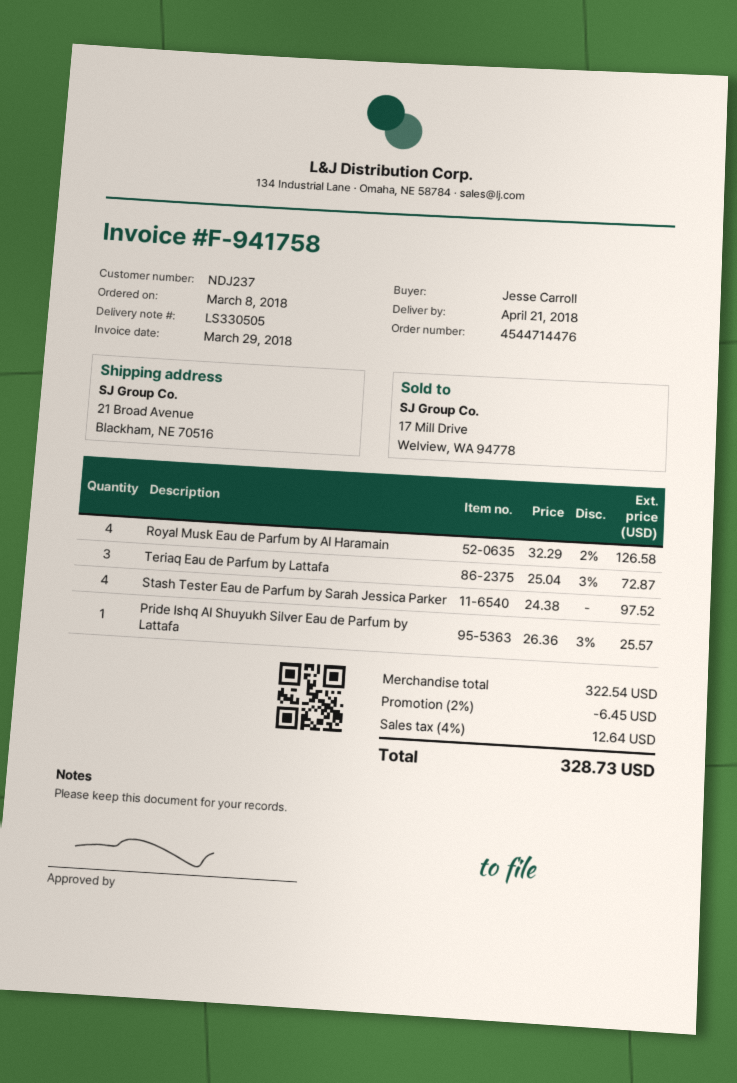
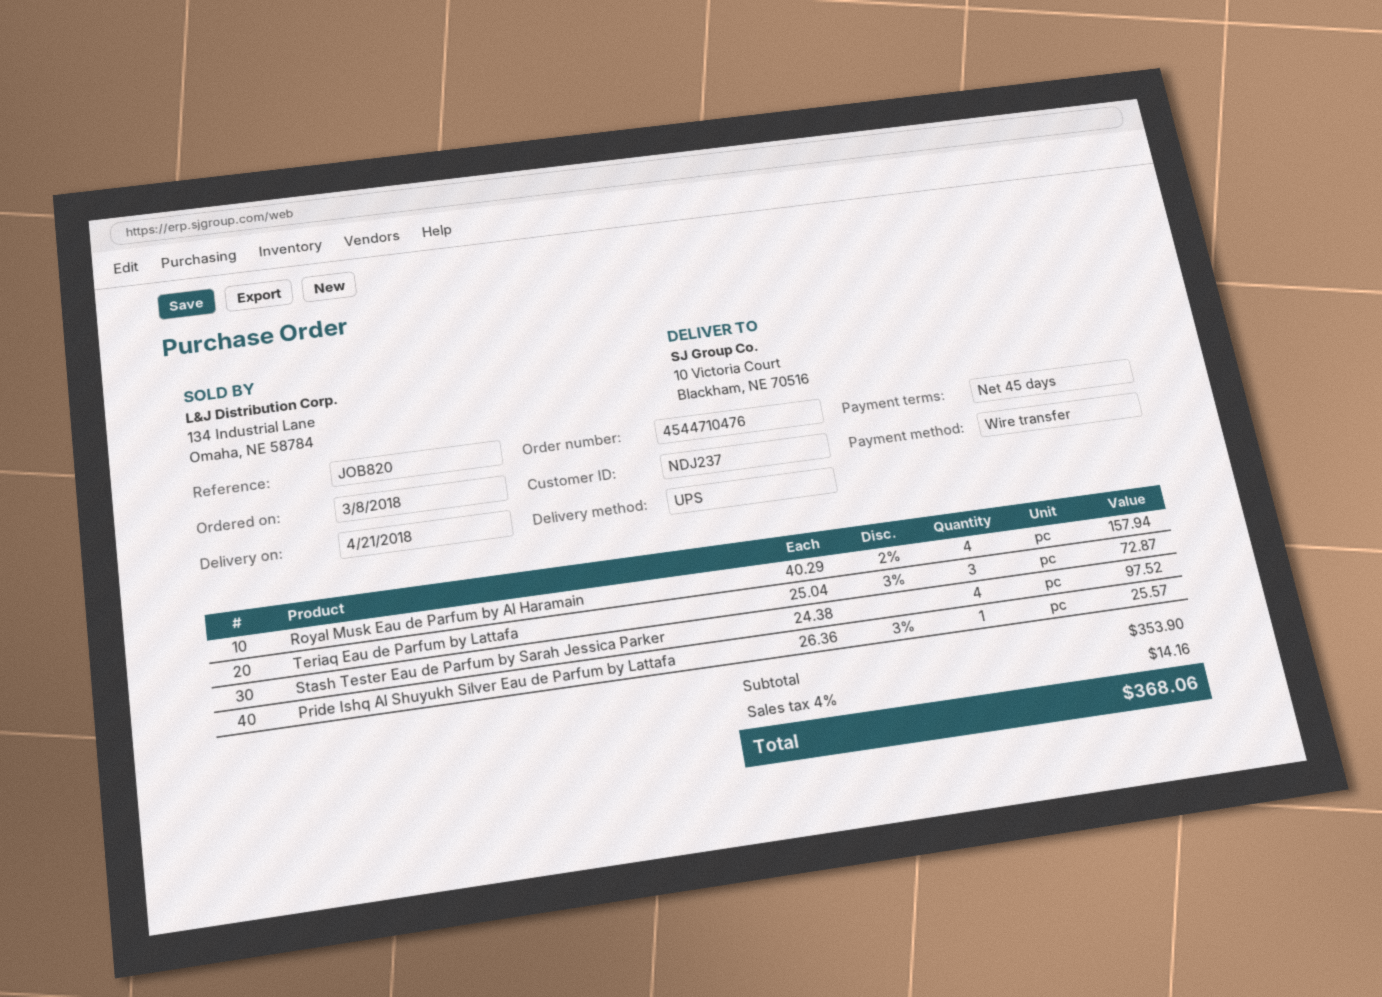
order number: 4544714476 -> 4544710476
ship to: 21 Broad Avenue, Blackham, NE 70516 -> 10 Victoria Court, Blackham, NE 70516
Royal Musk Eau de Parfum by Al Haramain: 4 x 32.29 - 2% = 126.58 -> 4 x 40.29 - 2% = 157.94
subtotal: 322.54 -> 353.90
discount: 2% = 6.45 -> none
tax: 4% = 12.64 -> 4% = 14.16
total: 328.73 -> 368.06

